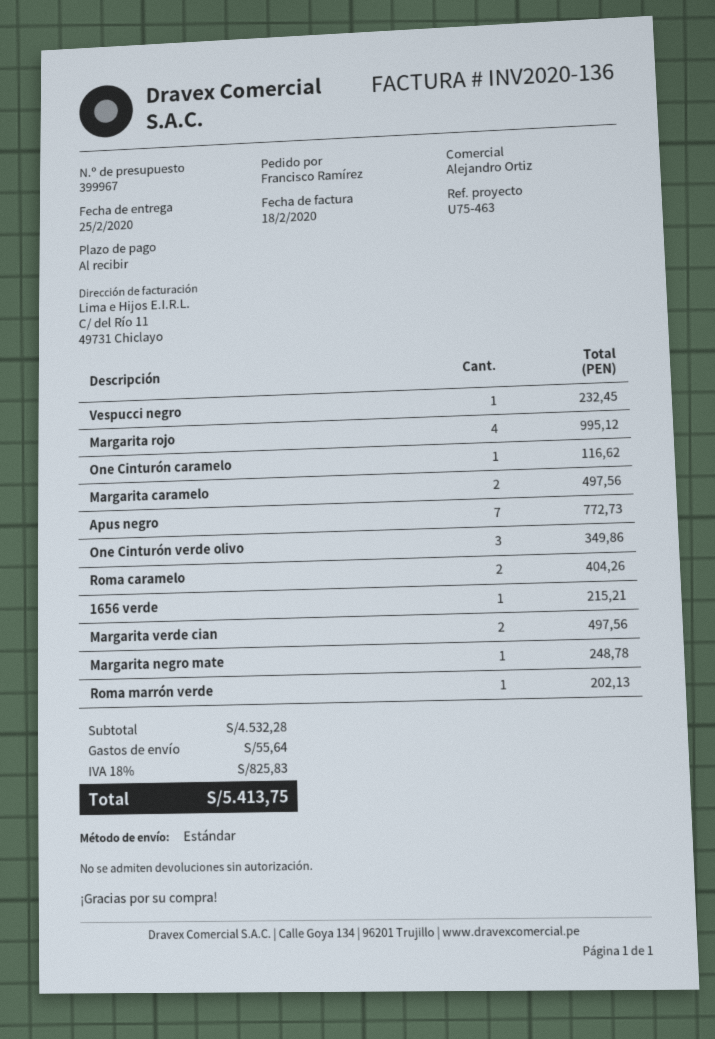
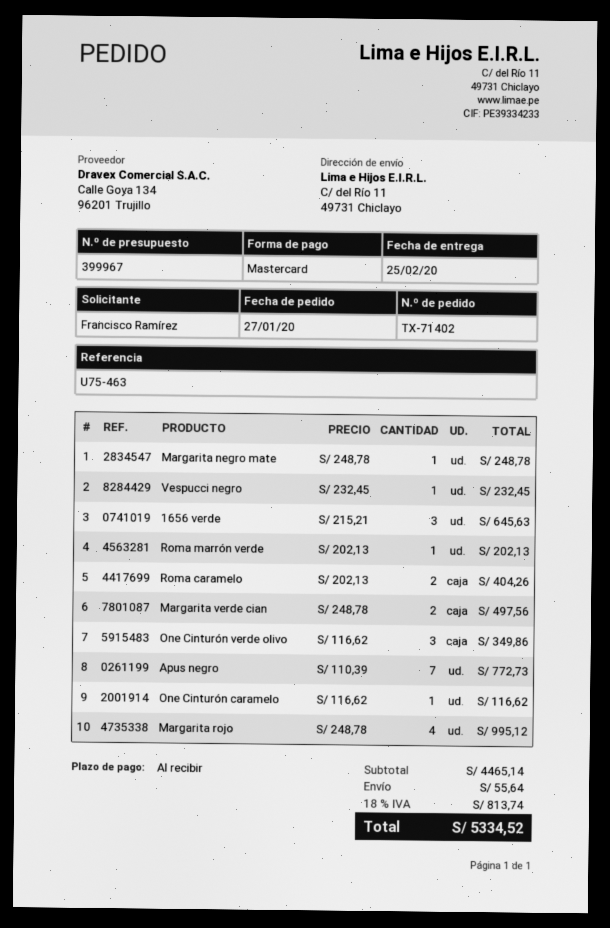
Margarita caramelo: 2 for 497.56 -> none
1656 verde: 1 for 215.21 -> 3 for 645.63
subtotal: 4532.28 -> 4465.14
tax: 18% = 825.83 -> 18% = 813.74
total: 5413.75 -> 5334.52

